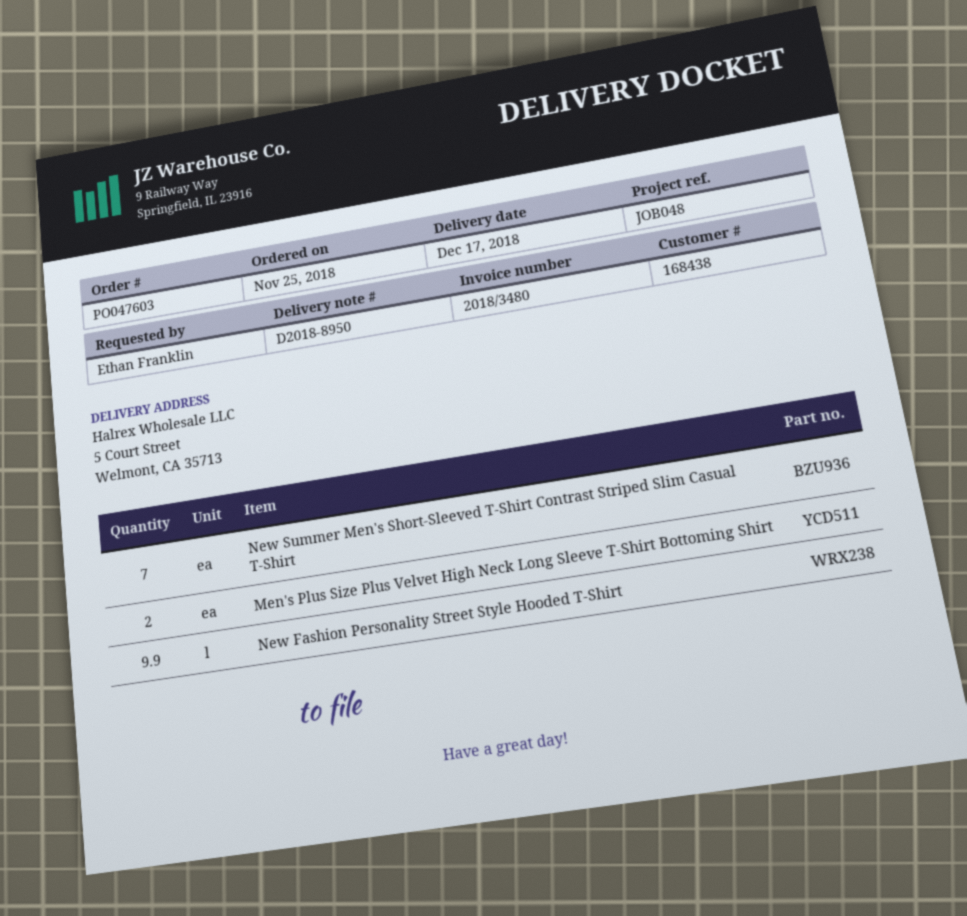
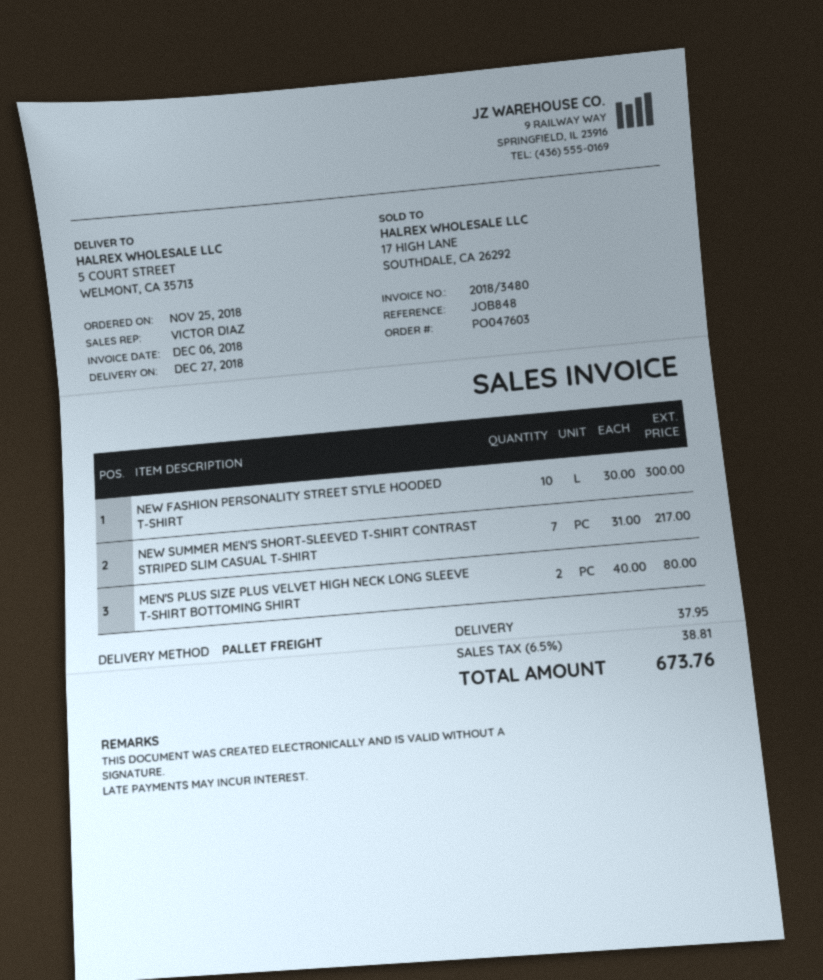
delivery date: 2018-12-17 -> 2018-12-27
reference: JOB048 -> JOB848
New Fashion Personality Street Style Hooded T-Shirt: 9.9 -> 10

